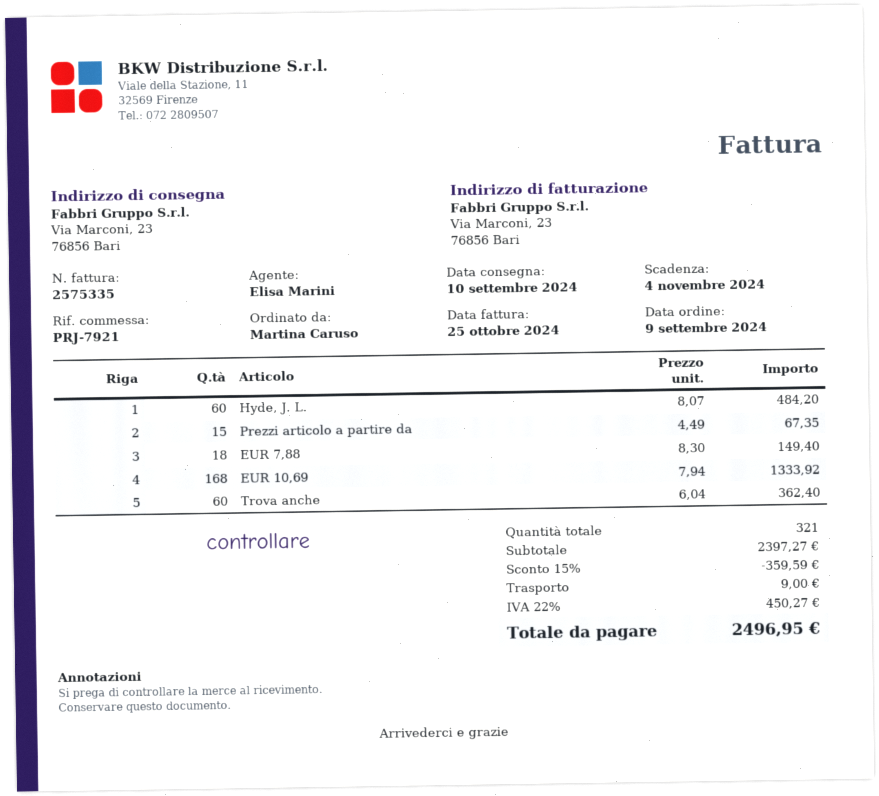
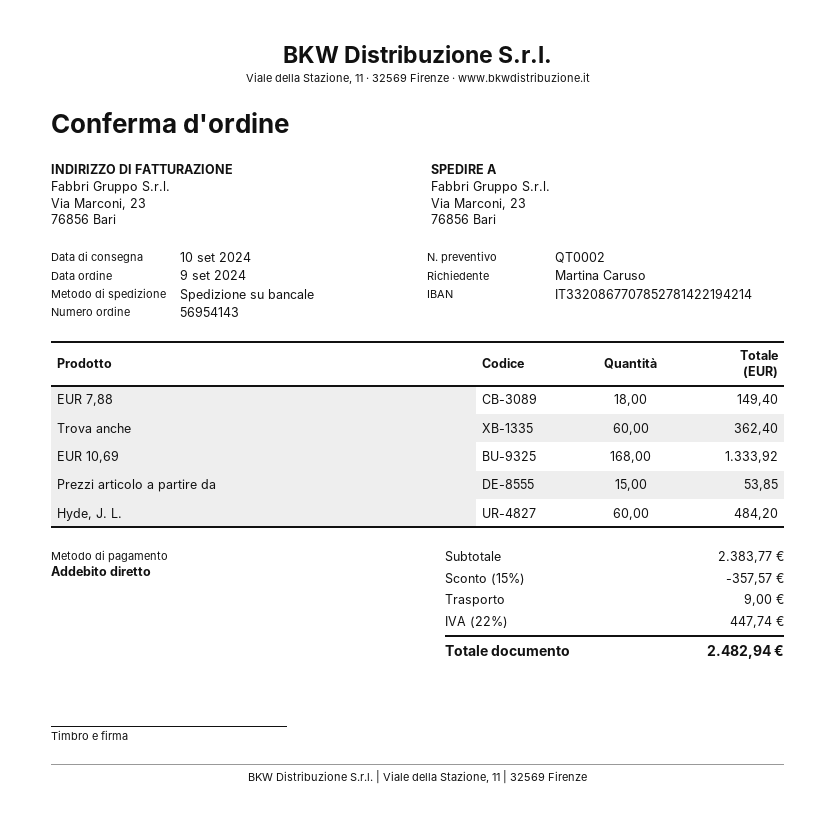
Prezzi articolo a partire da: 15 for 67.35 -> 15 for 53.85
subtotal: 2397.27 -> 2383.77
discount: 15% = 359.59 -> 15% = 357.57
tax: 22% = 450.27 -> 22% = 447.74
total: 2496.95 -> 2482.94

